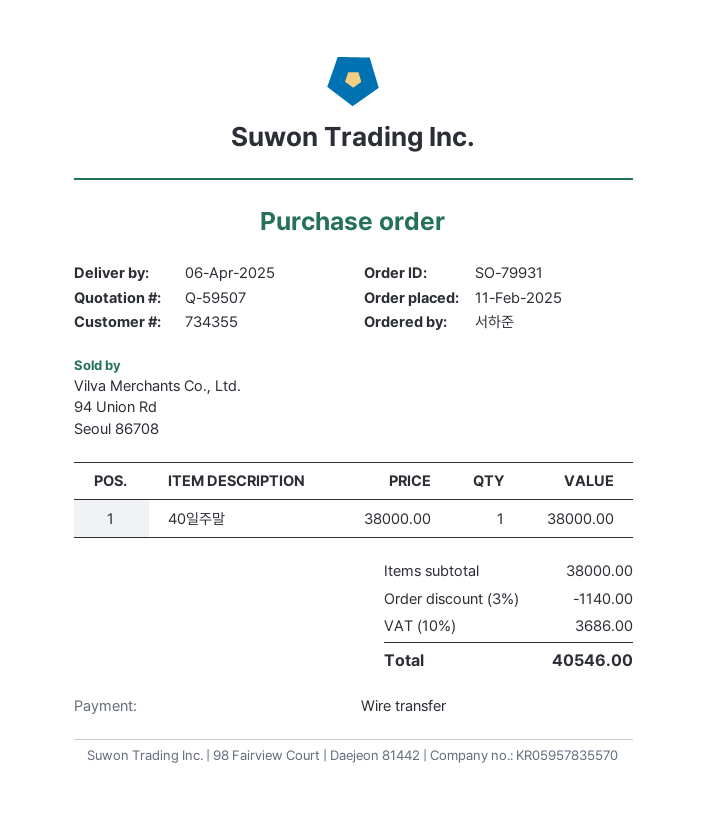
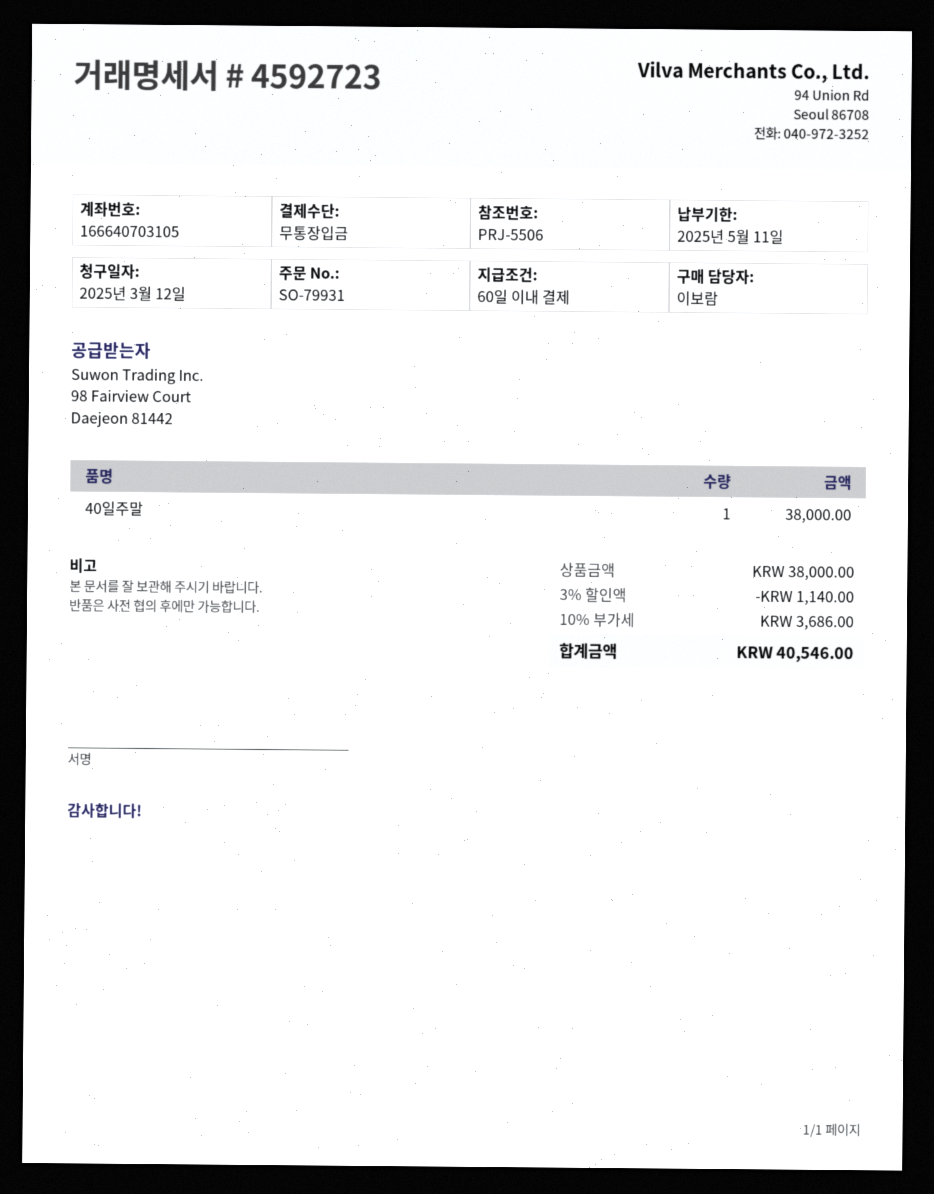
ordered by: 서하준 -> 이보람

